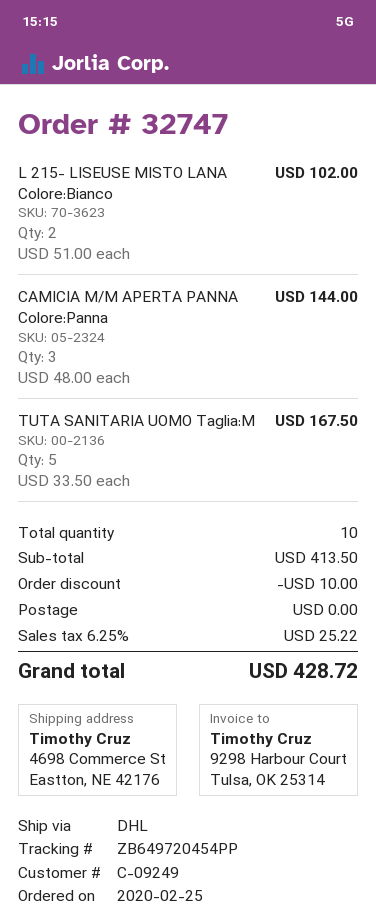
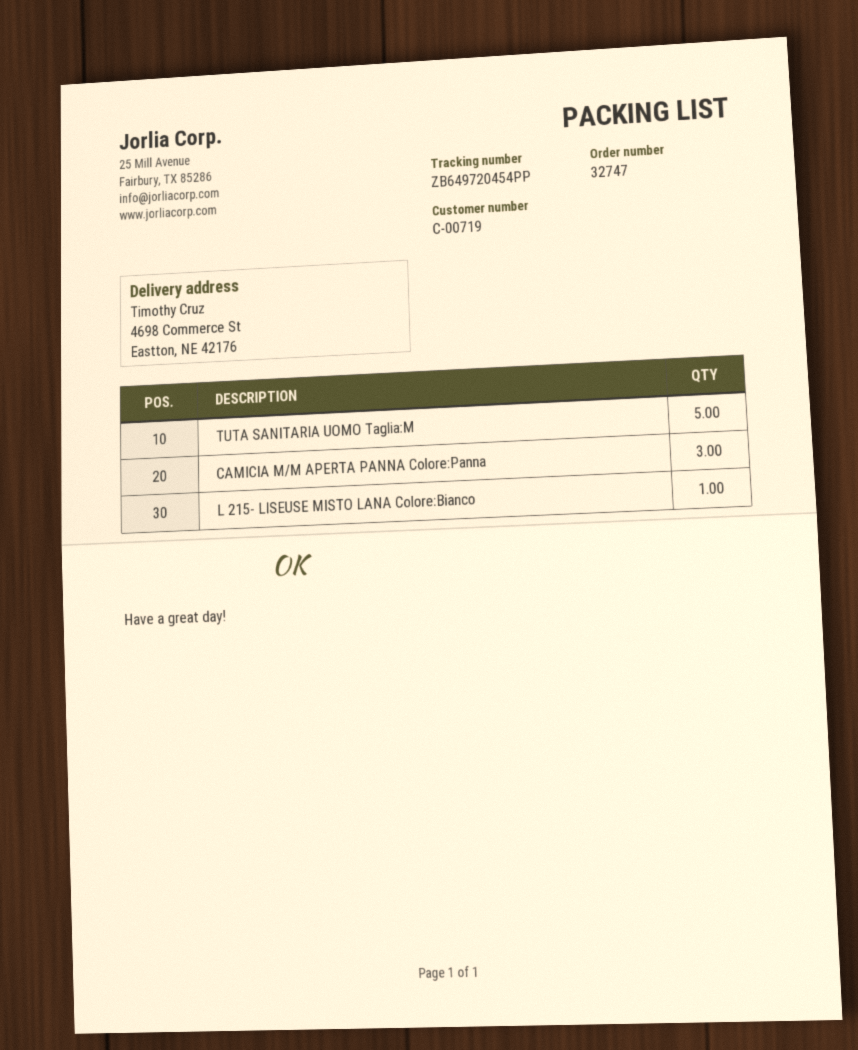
customer number: C-09249 -> C-00719
L 215- LISEUSE MISTO LANA Colore:Bianco: 2 -> 1

